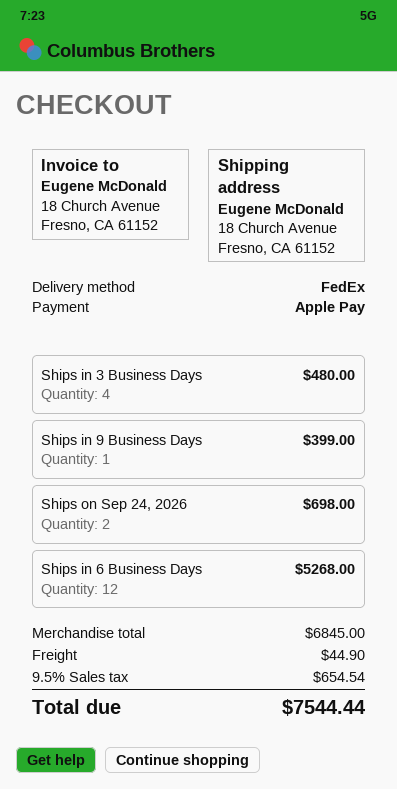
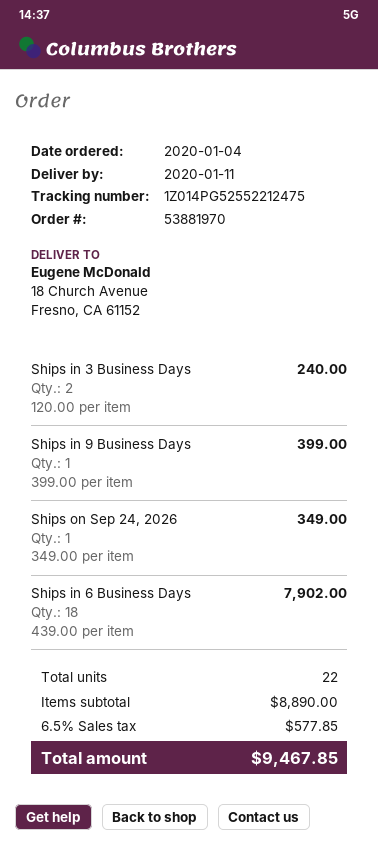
Ships in 3 Business Days: 4 for 480.00 -> 2 for 240.00
Ships on Sep 24, 2026: 2 for 698.00 -> 1 for 349.00
Ships in 6 Business Days: 12 for 5268.00 -> 18 for 7902.00
subtotal: 6845.00 -> 8890.00
shipping: 44.90 -> none
tax: 9.5% = 654.54 -> 6.5% = 577.85
total: 7544.44 -> 9467.85

